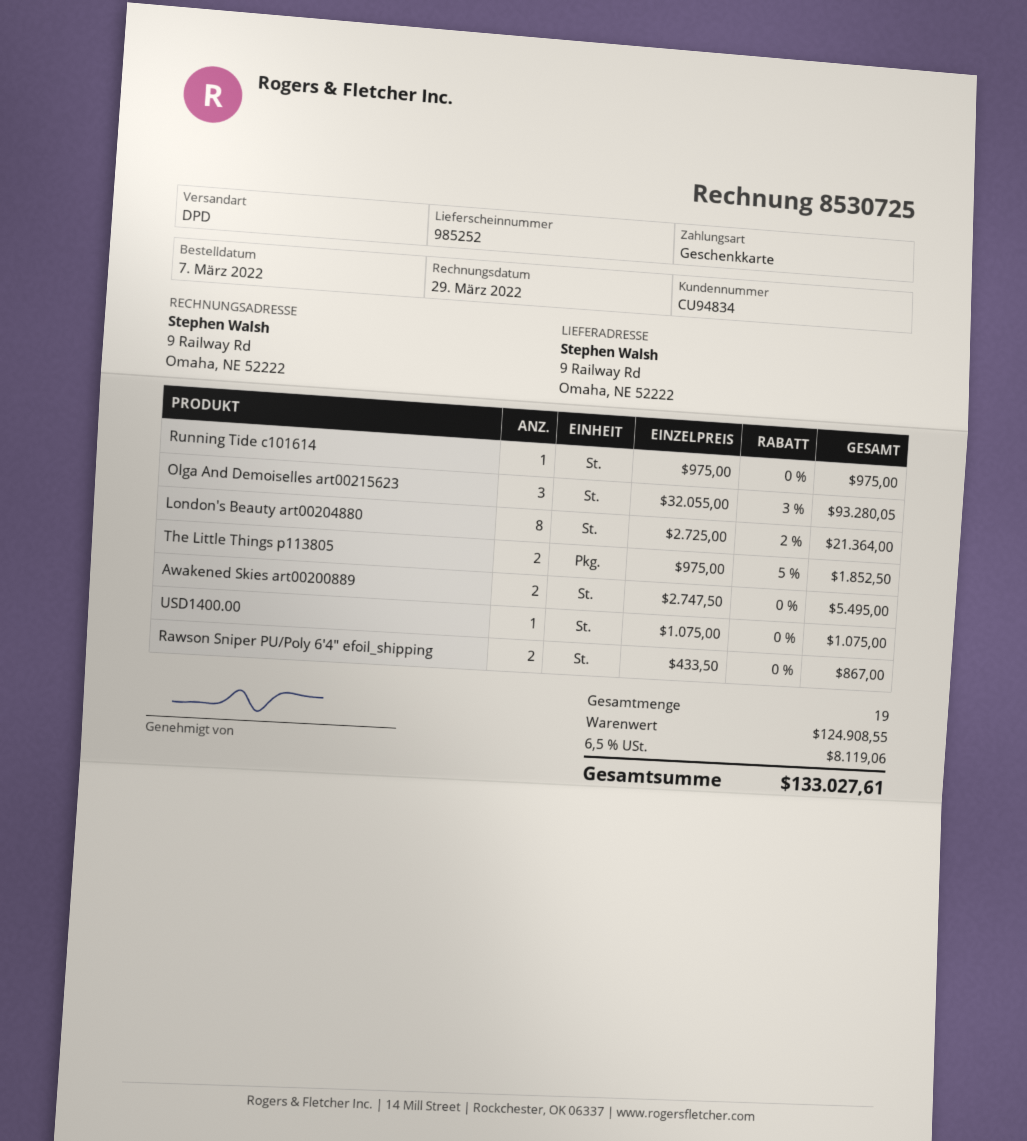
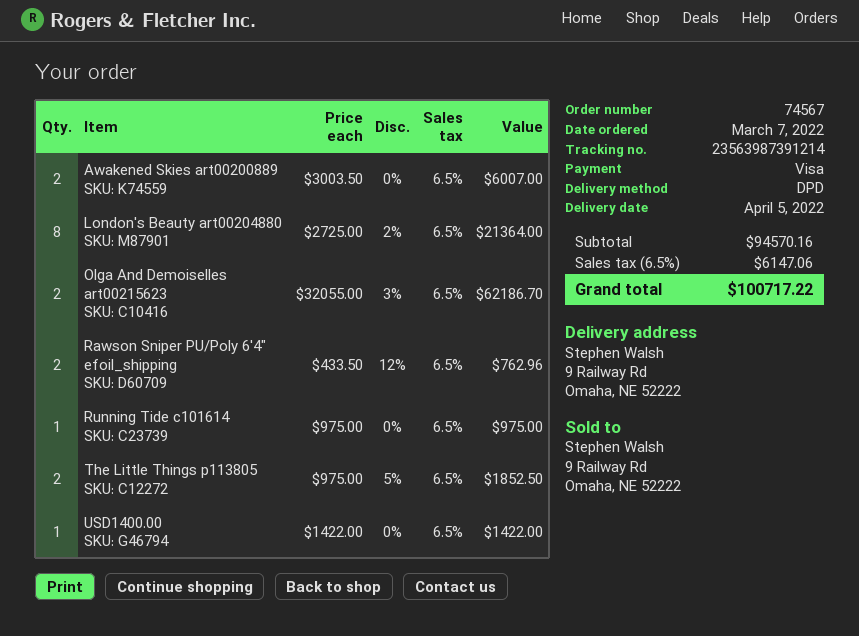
payment method: gift card -> Visa
Olga And Demoiselles art00215623: 3 x 32055.00 - 3% = 93280.05 -> 2 x 32055.00 - 3% = 62186.70
Awakened Skies art00200889: 2 x 2747.50 = 5495.00 -> 2 x 3003.50 = 6007.00
USD1400.00: 1 x 1075.00 = 1075.00 -> 1 x 1422.00 = 1422.00
Rawson Sniper PU/Poly 6'4" efoil_shipping: 2 x 433.50 = 867.00 -> 2 x 433.50 - 12% = 762.96
subtotal: 124908.55 -> 94570.16
tax: 6.5% = 8119.06 -> 6.5% = 6147.06
total: 133027.61 -> 100717.22

